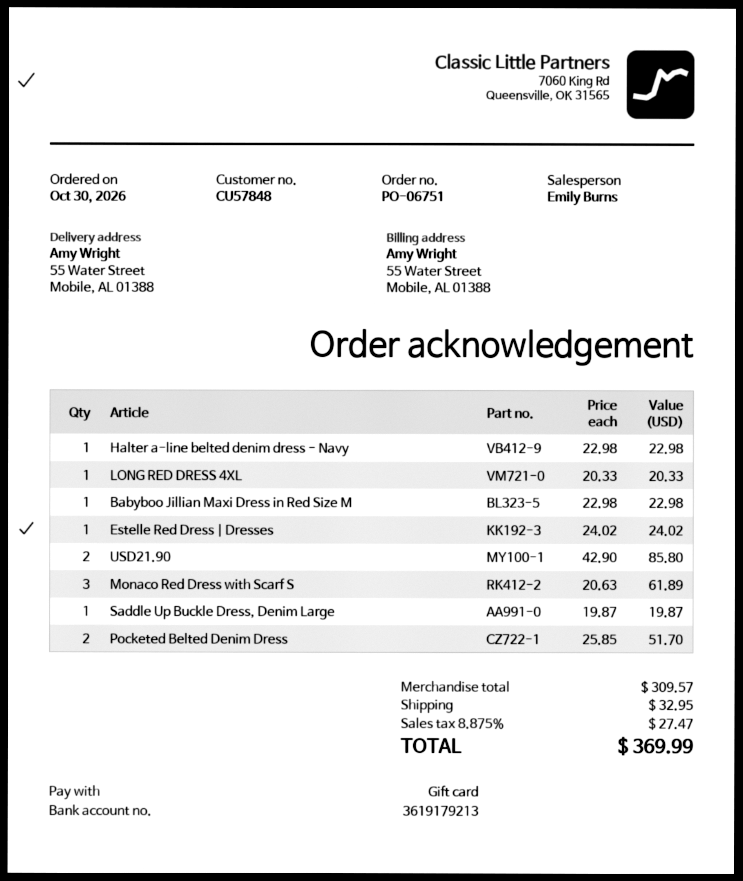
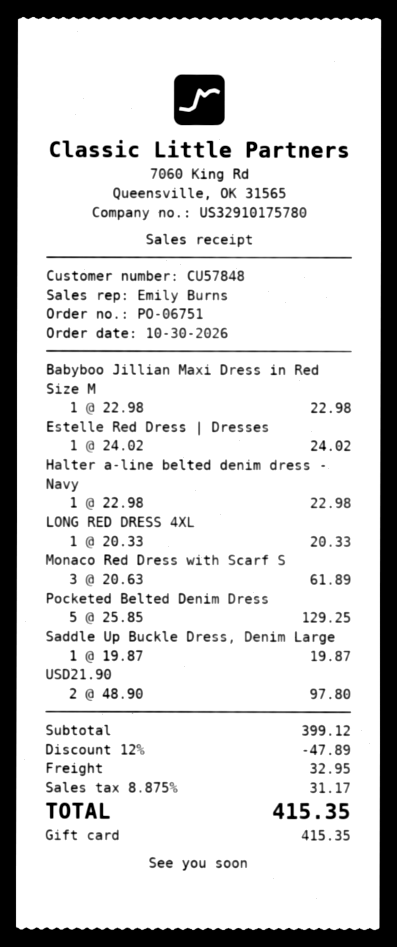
USD21.90: 2 x 42.90 = 85.80 -> 2 x 48.90 = 97.80
Pocketed Belted Denim Dress: 2 x 25.85 = 51.70 -> 5 x 25.85 = 129.25
subtotal: 309.57 -> 399.12
discount: none -> 12% = 47.89
tax: 8.875% = 27.47 -> 8.875% = 31.17
total: 369.99 -> 415.35

